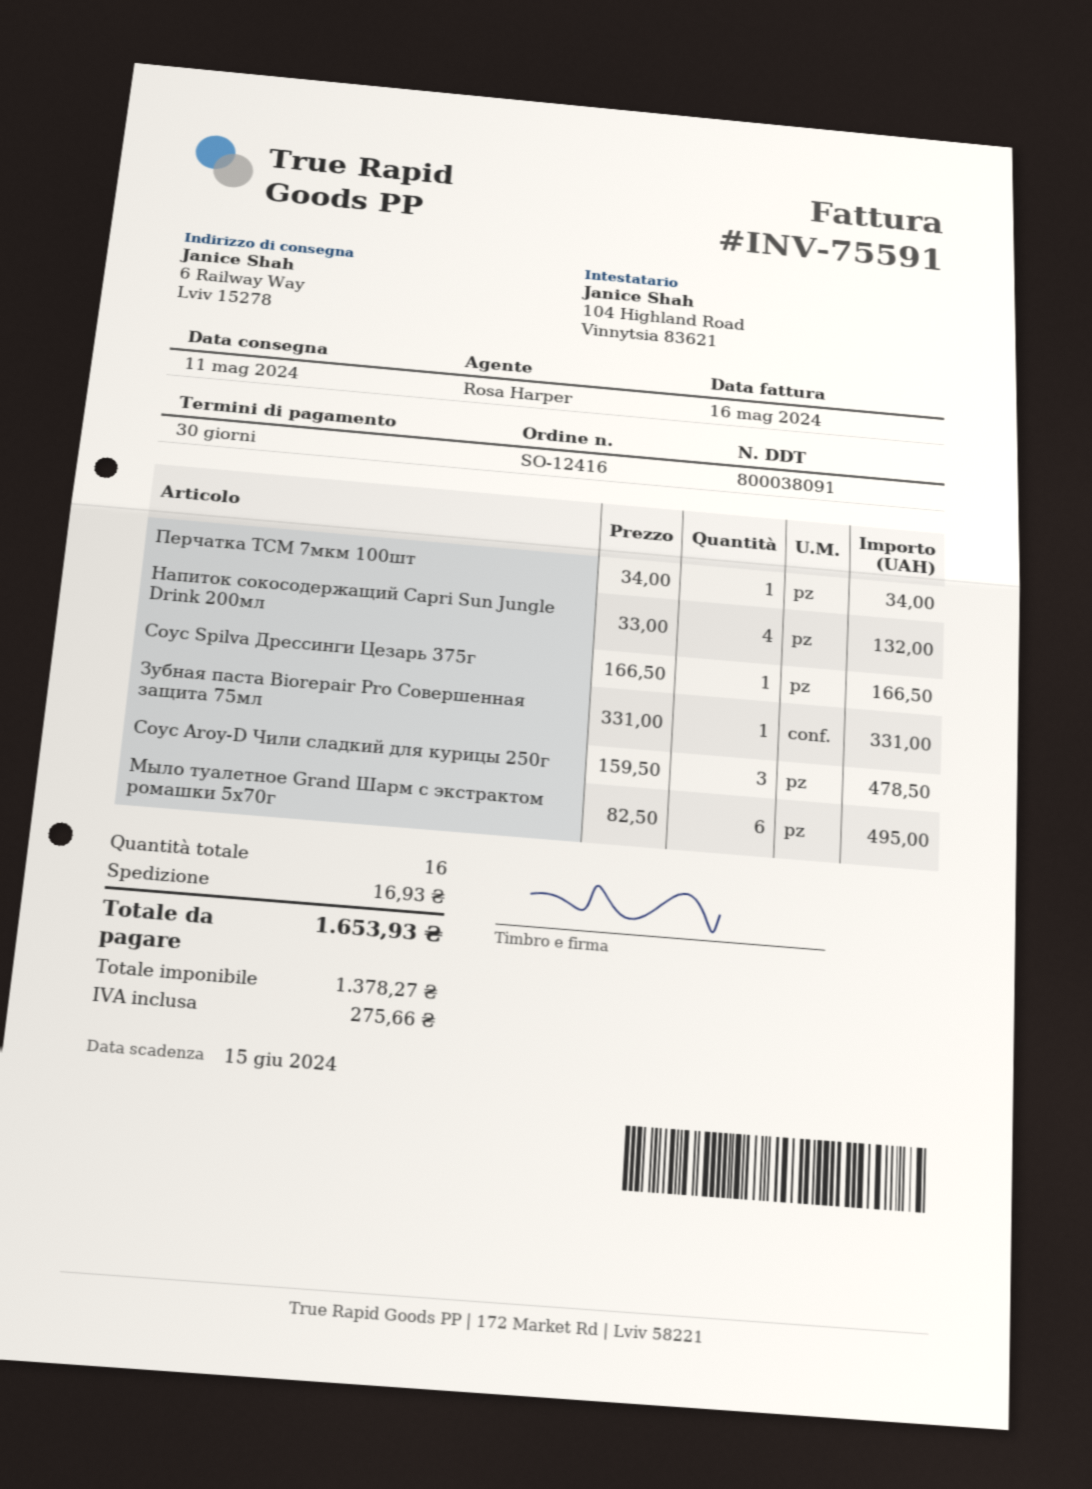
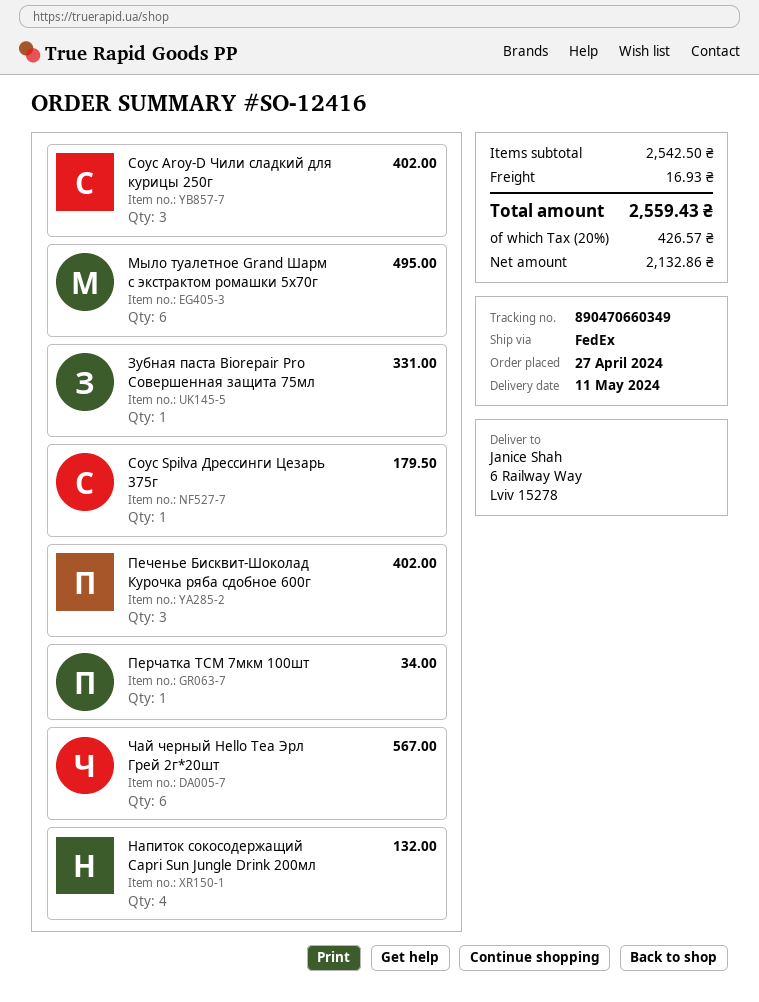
Соус Spilva Дрессинги Цезарь 375г: 1 for 166.50 -> 1 for 179.50
Соус Aroy-D Чили сладкий для курицы 250г: 3 for 478.50 -> 3 for 402.00
Печенье Бисквит-Шоколад Курочка ряба сдобное 600г: none -> 3 for 402.00
Чай черный Hello Tea Эрл Грей 2г*20шт: none -> 6 for 567.00
net: 1378.27 -> 2132.86
tax: 275.66 -> 426.57
total: 1653.93 -> 2559.43

